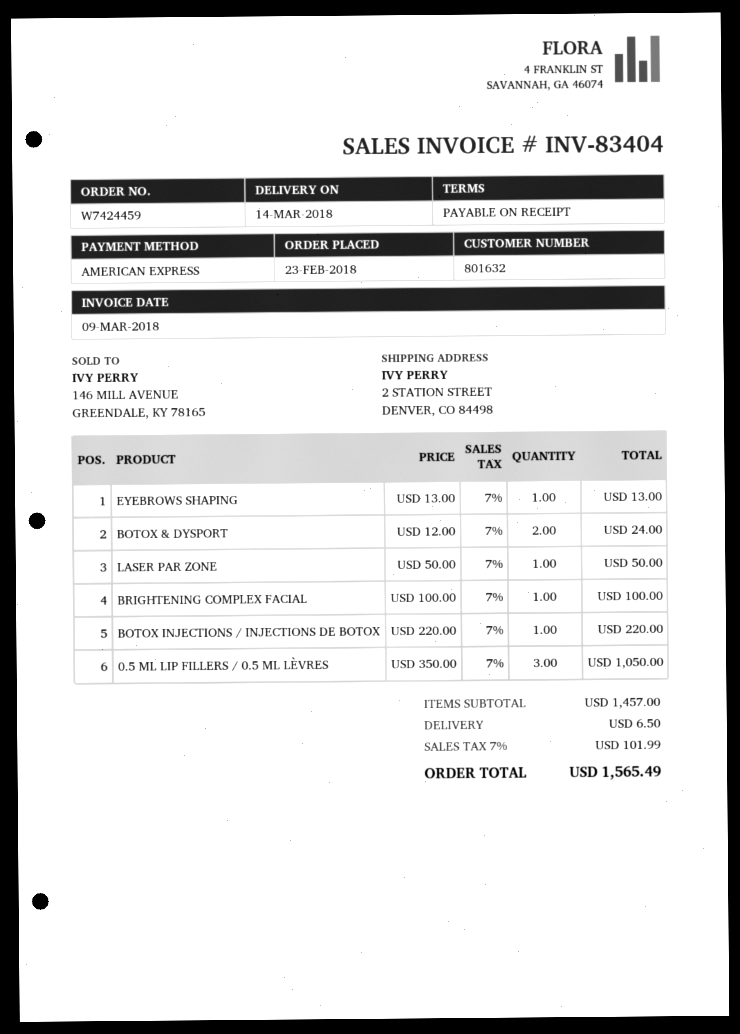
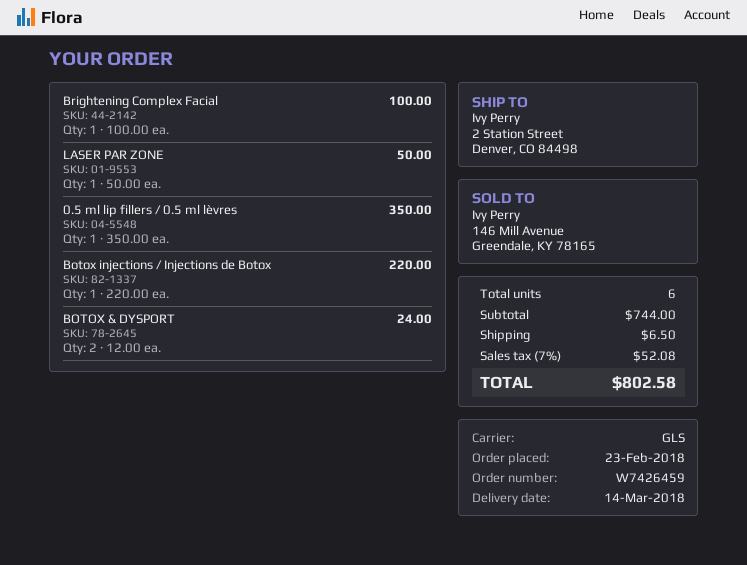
order number: W7424459 -> W7426459
EYEBROWS SHAPING: 1 x 13.00 = 13.00 -> none
0.5 ML LIP FILLERS / 0.5 ML LÈVRES: 3 x 350.00 = 1050.00 -> 1 x 350.00 = 350.00
subtotal: 1457.00 -> 744.00
tax: 7% = 101.99 -> 7% = 52.08
total: 1565.49 -> 802.58

